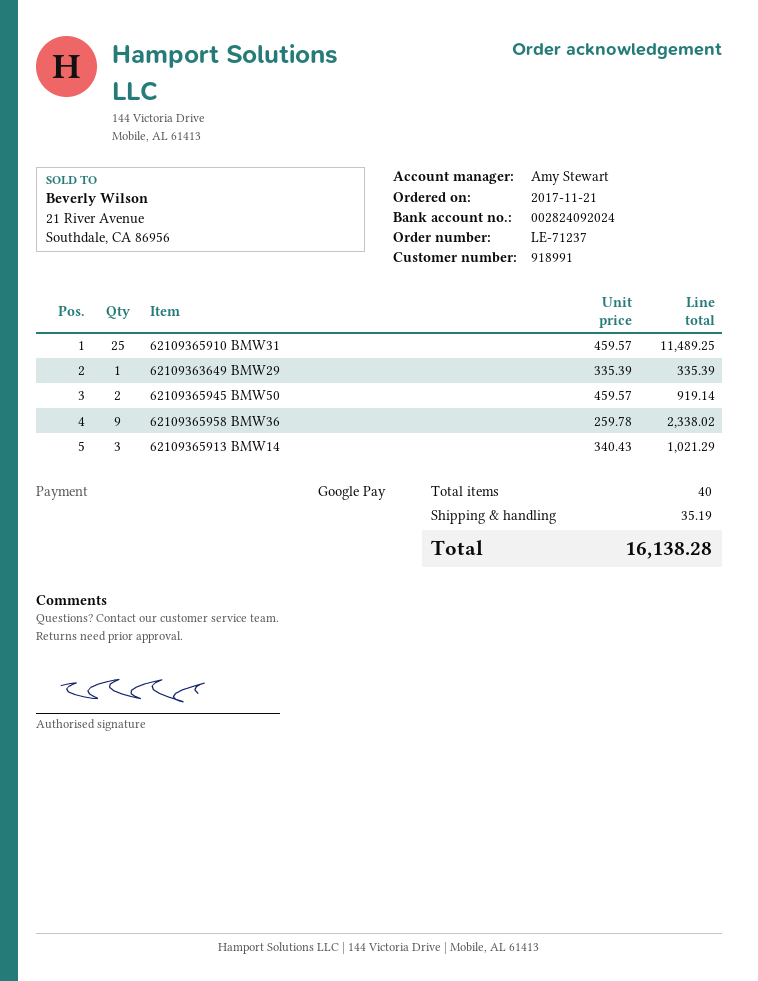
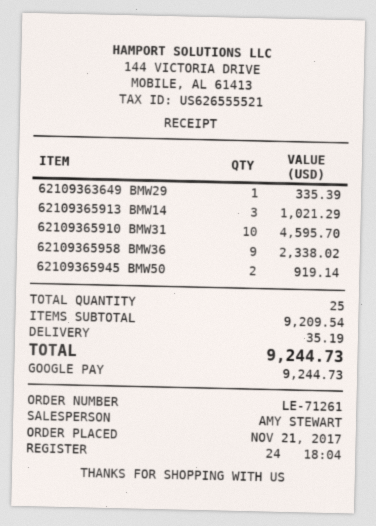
order number: LE-71237 -> LE-71261
62109365910 BMW31: 25 for 11489.25 -> 10 for 4595.70
total quantity: 40 -> 25
total: 16138.28 -> 9244.73

